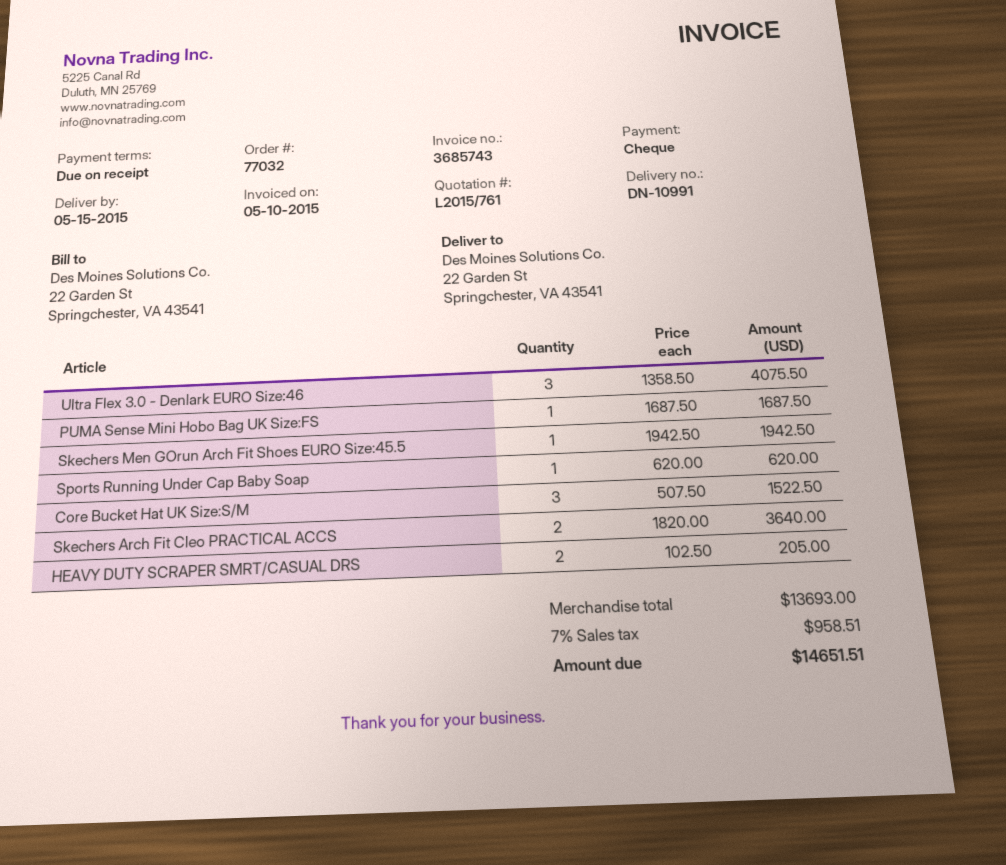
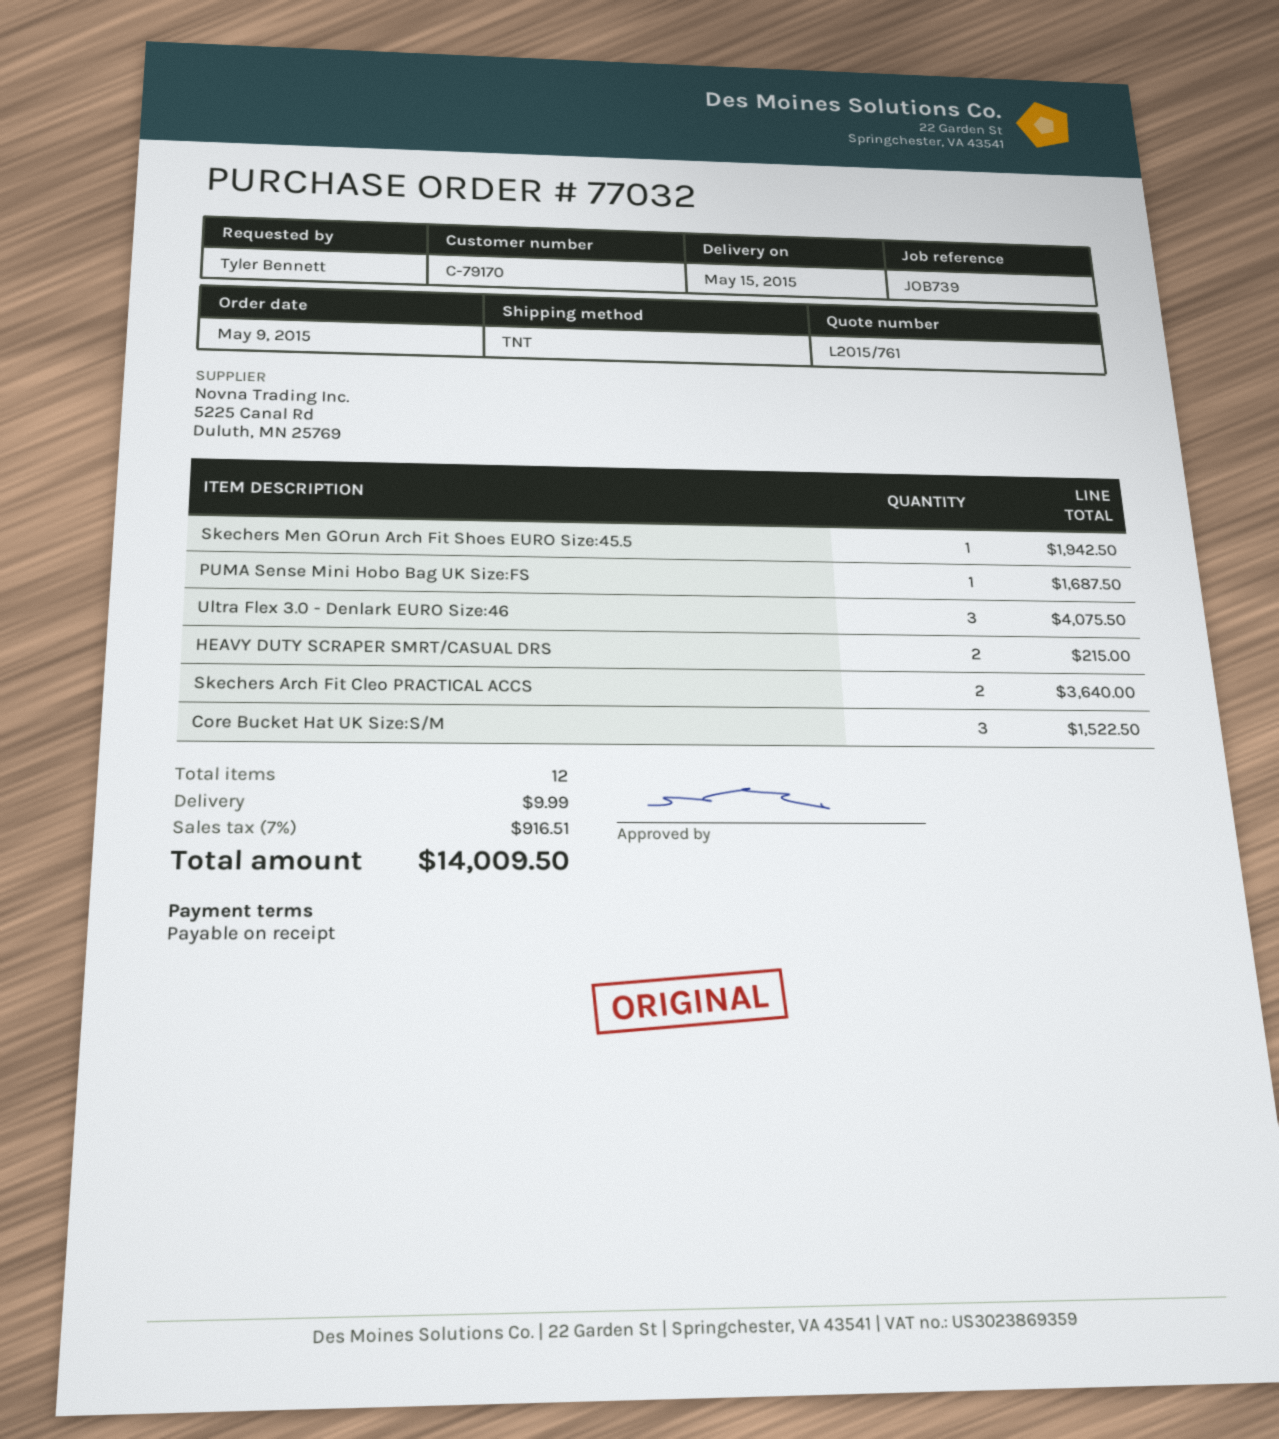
Sports Running Under Cap Baby Soap: 1 for 620.00 -> none
HEAVY DUTY SCRAPER SMRT/CASUAL DRS: 2 for 205.00 -> 2 for 215.00
shipping: none -> 9.99
tax: 7% = 958.51 -> 7% = 916.51
total: 14651.51 -> 14009.50

